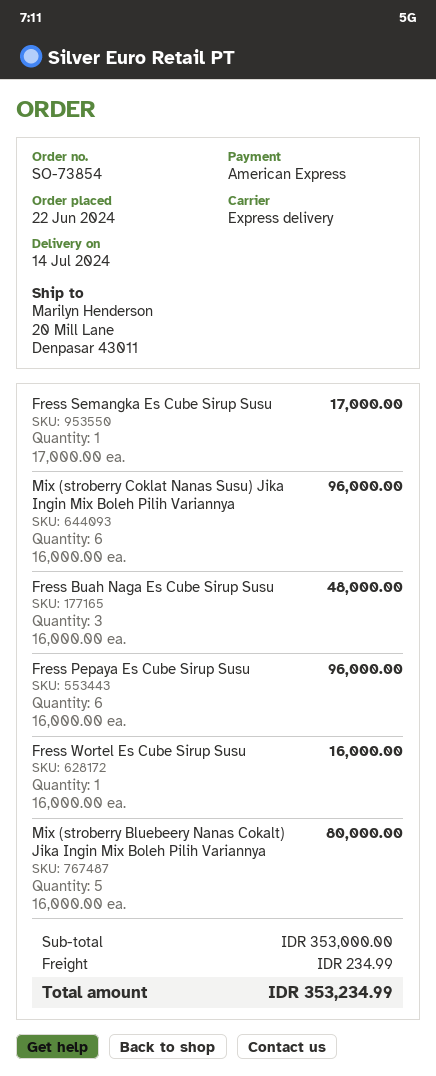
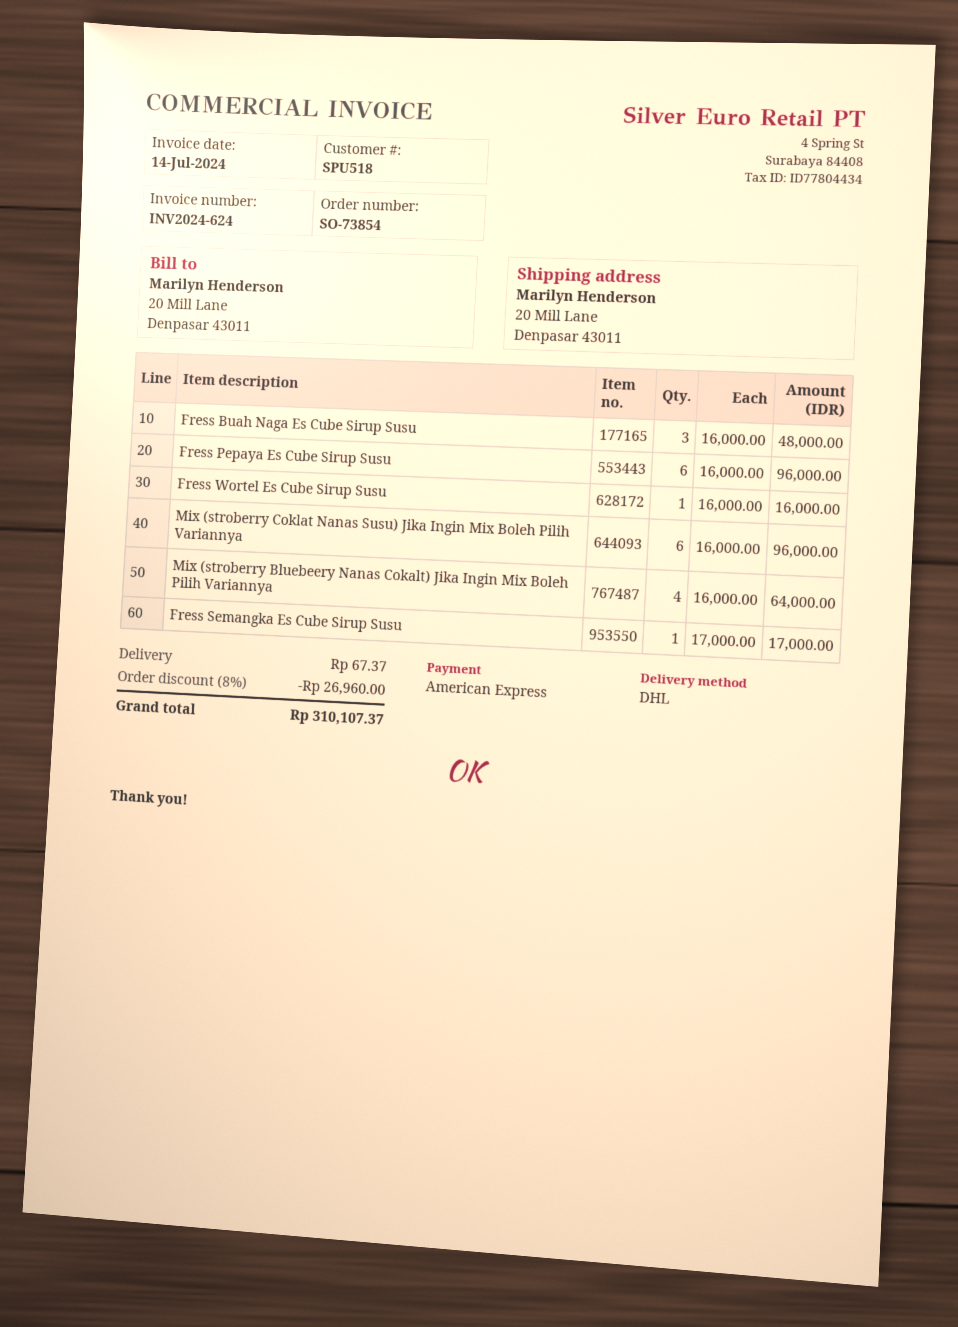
shipping method: express -> DHL
Mix (stroberry Bluebeery Nanas Cokalt) Jika Ingin Mix Boleh Pilih Variannya: 5 x 16000.00 = 80000.00 -> 4 x 16000.00 = 64000.00
discount: none -> 8% = 26960.00
shipping: 234.99 -> 67.37
total: 353234.99 -> 310107.37

